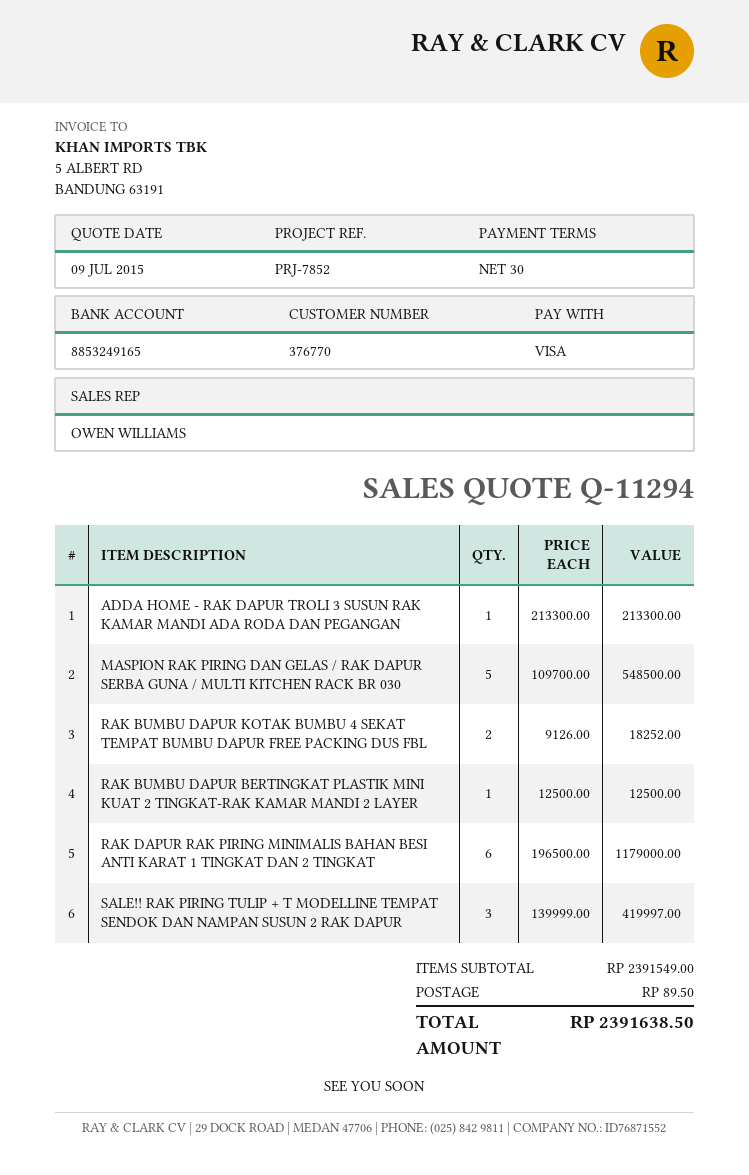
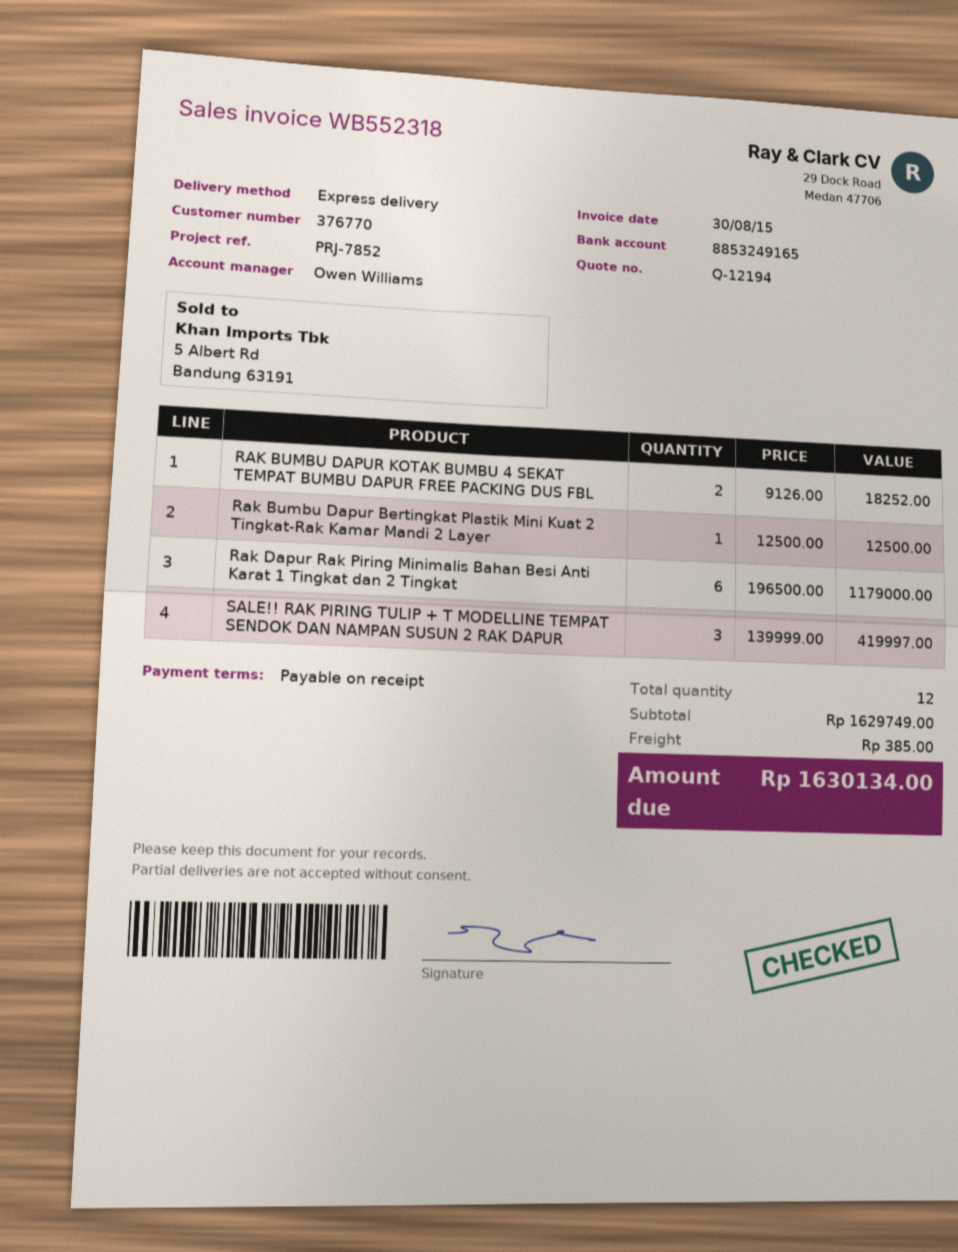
quote number: Q-11294 -> Q-12194
payment terms: 30 days -> on receipt
ADDA HOME - RAK DAPUR TROLI 3 SUSUN RAK KAMAR MANDI ADA RODA DAN PEGANGAN: 1 x 213300.00 = 213300.00 -> none
MASPION RAK PIRING DAN GELAS / RAK DAPUR SERBA GUNA / MULTI KITCHEN RACK BR 030: 5 x 109700.00 = 548500.00 -> none
subtotal: 2391549.00 -> 1629749.00
shipping: 89.50 -> 385.00
total: 2391638.50 -> 1630134.00

